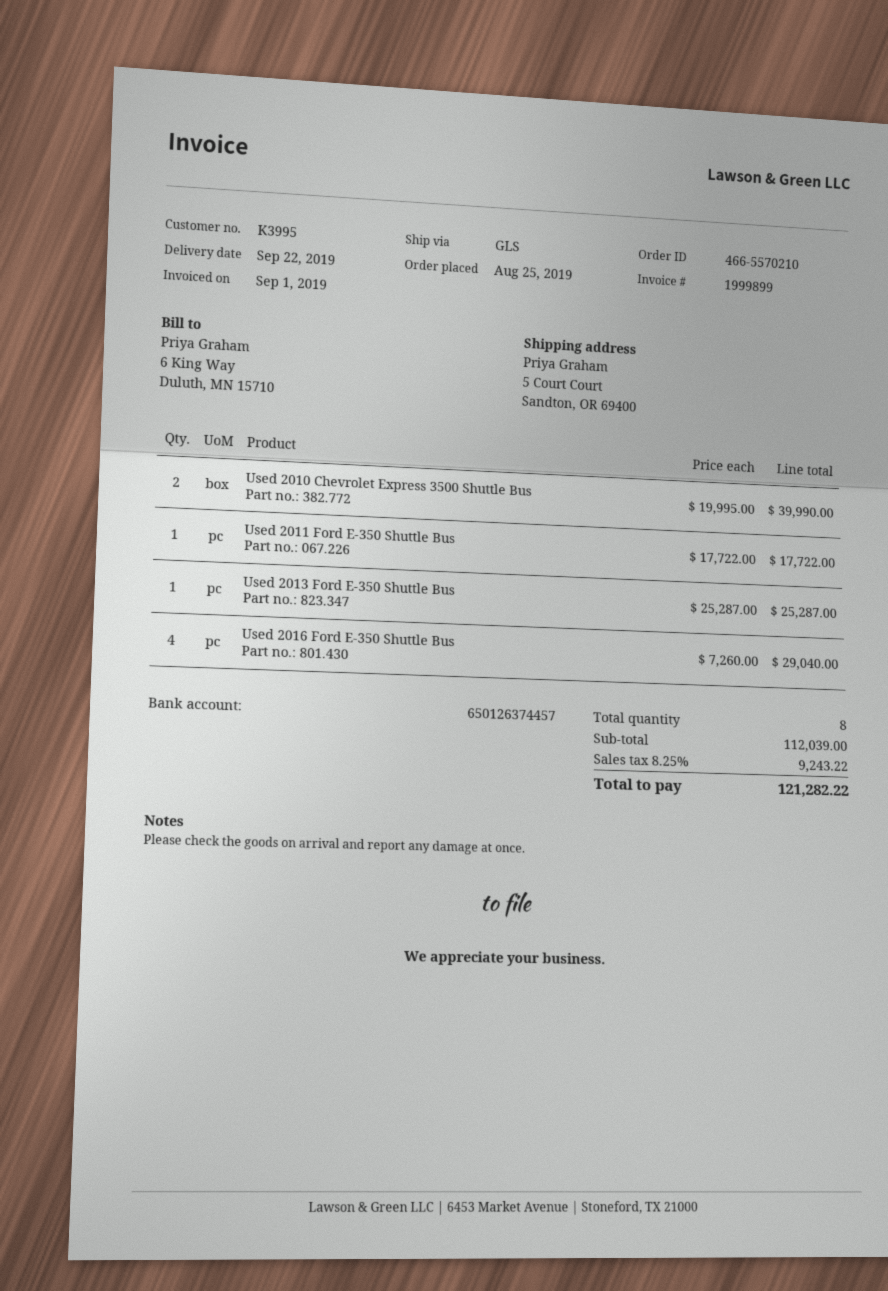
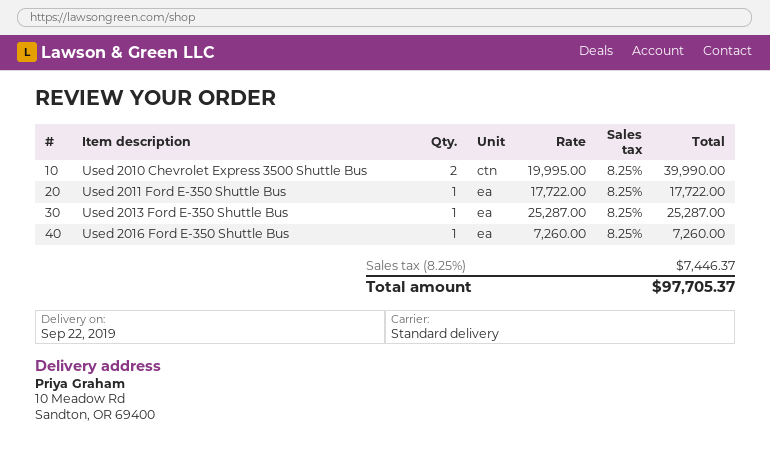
shipping method: GLS -> standard
ship to: 5 Court Court, Sandton, OR 69400 -> 10 Meadow Rd, Sandton, OR 69400
Used 2016 Ford E-350 Shuttle Bus: 4 x 7260.00 = 29040.00 -> 1 x 7260.00 = 7260.00
tax: 8.25% = 9243.22 -> 8.25% = 7446.37
total: 121282.22 -> 97705.37

